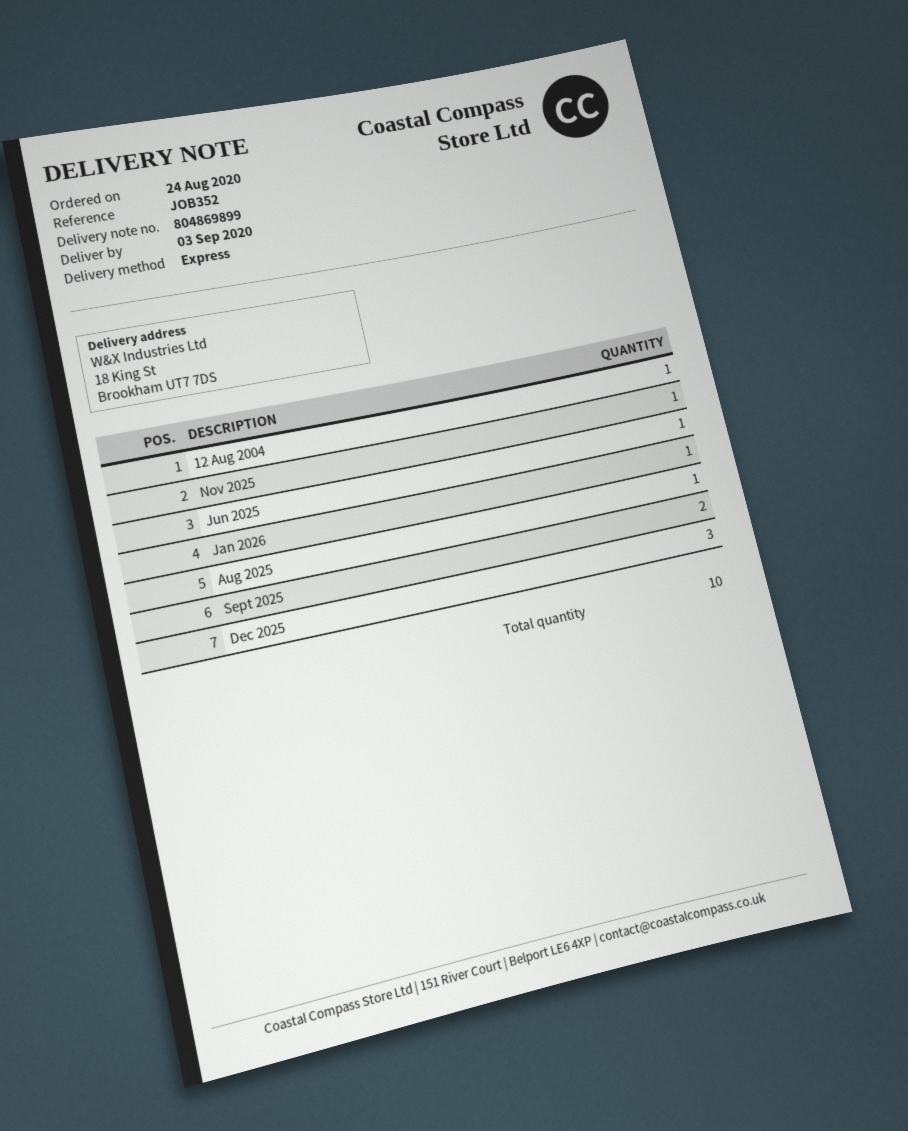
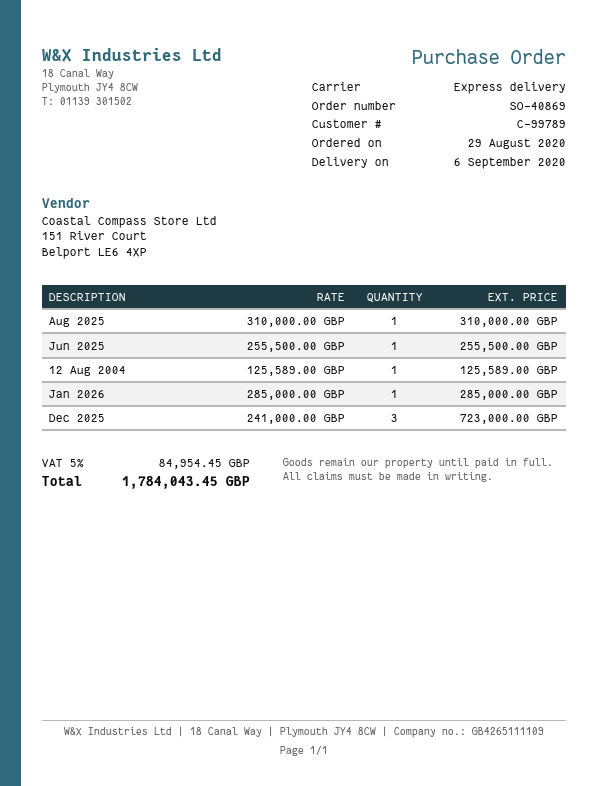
order date: 2020-08-24 -> 2020-08-29
delivery date: 2020-09-03 -> 2020-09-06
Nov 2025: 1 -> none
Sept 2025: 2 -> none

